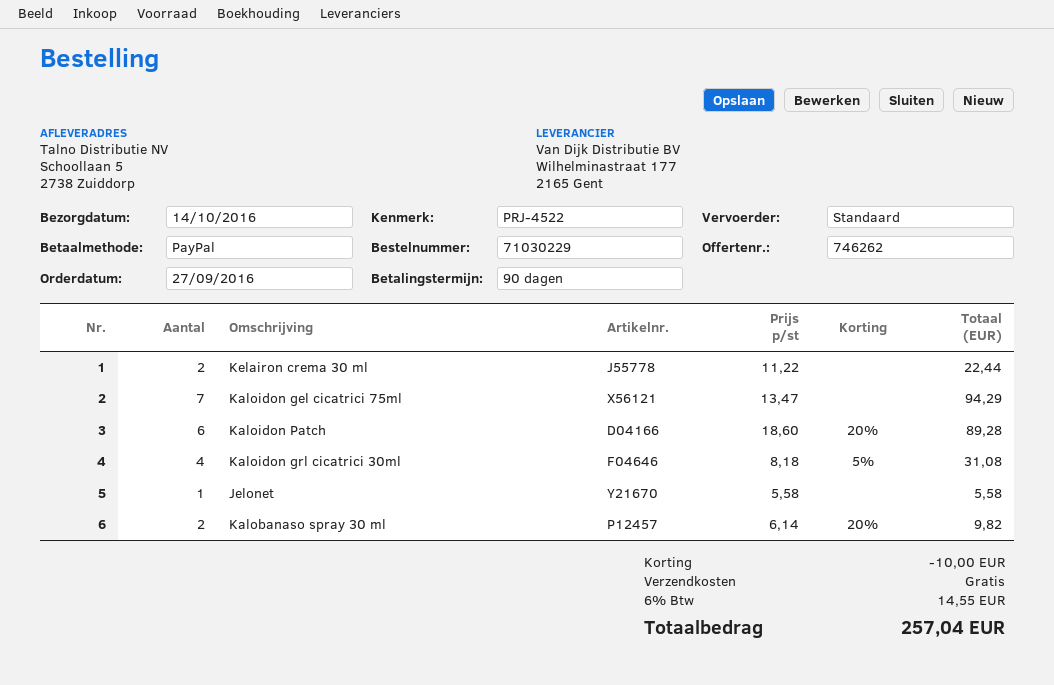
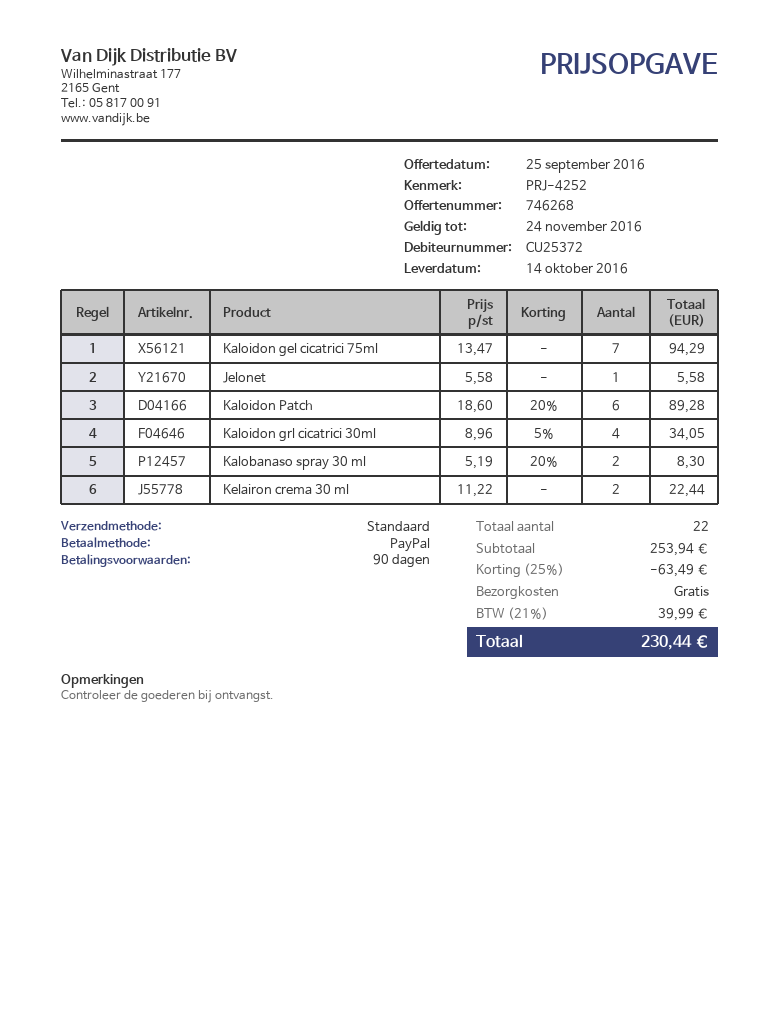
quote number: 746262 -> 746268
reference: PRJ-4522 -> PRJ-4252
Kaloidon grl cicatrici 30ml: 4 x 8.18 - 5% = 31.08 -> 4 x 8.96 - 5% = 34.05
Kalobanaso spray 30 ml: 2 x 6.14 - 20% = 9.82 -> 2 x 5.19 - 20% = 8.30
discount: 10.00 -> 63.49
tax: 6% = 14.55 -> 21% = 39.99
total: 257.04 -> 230.44

